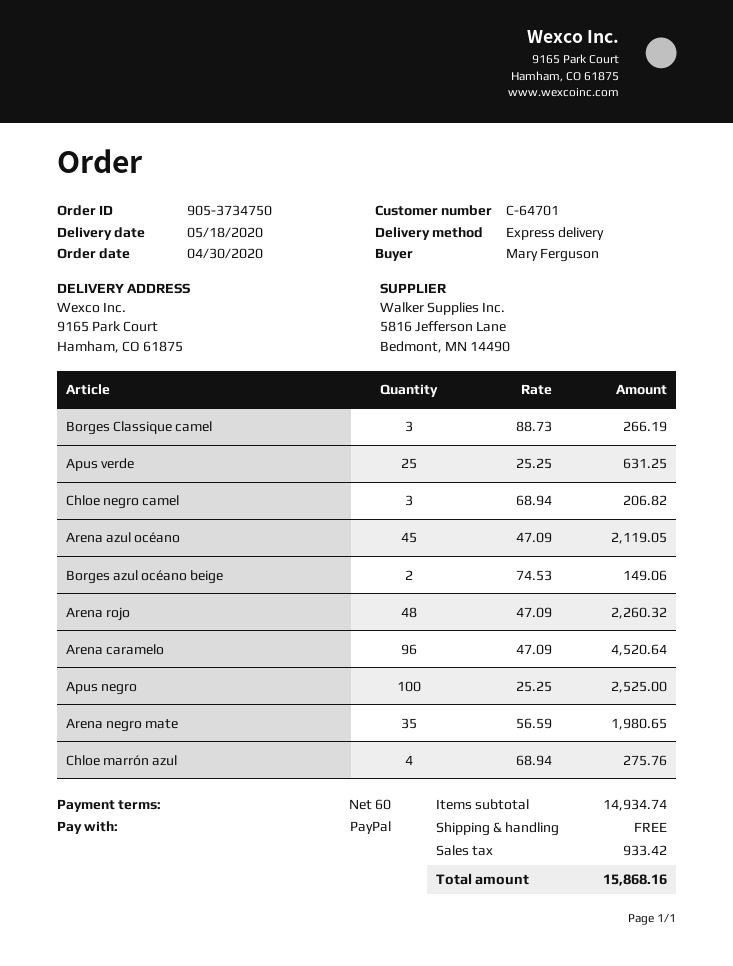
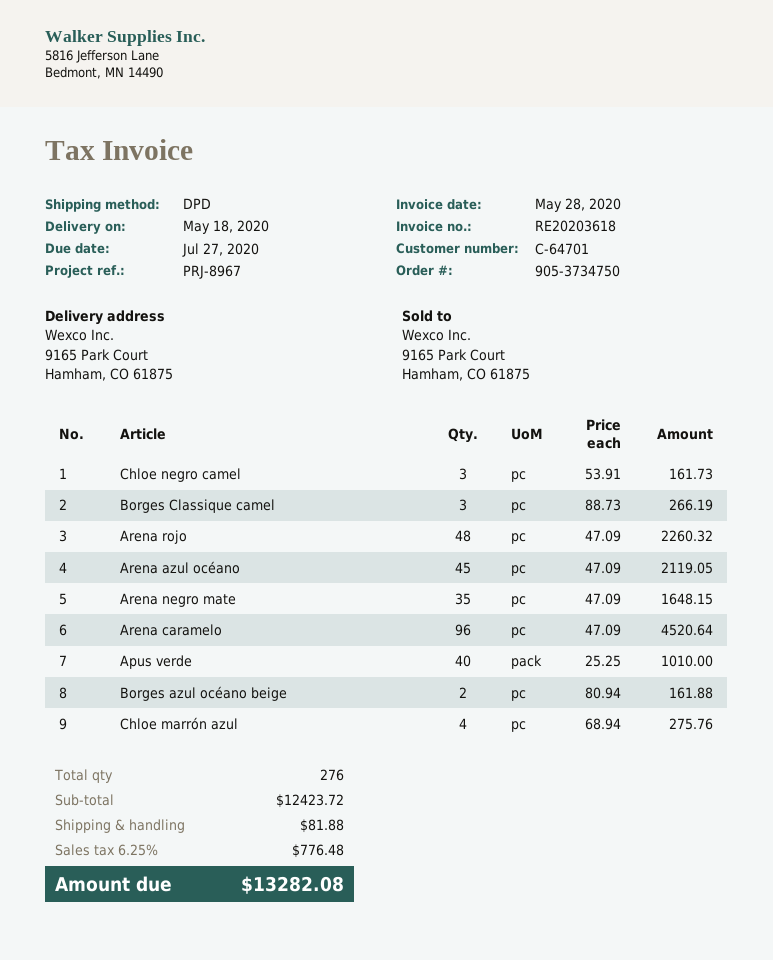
shipping method: express -> DPD
Apus verde: 25 x 25.25 = 631.25 -> 40 x 25.25 = 1010.00
Chloe negro camel: 3 x 68.94 = 206.82 -> 3 x 53.91 = 161.73
Borges azul océano beige: 2 x 74.53 = 149.06 -> 2 x 80.94 = 161.88
Apus negro: 100 x 25.25 = 2525.00 -> none
Arena negro mate: 35 x 56.59 = 1980.65 -> 35 x 47.09 = 1648.15
subtotal: 14934.74 -> 12423.72
shipping: 0.00 -> 81.88
tax: 933.42 -> 776.48
total: 15868.16 -> 13282.08

